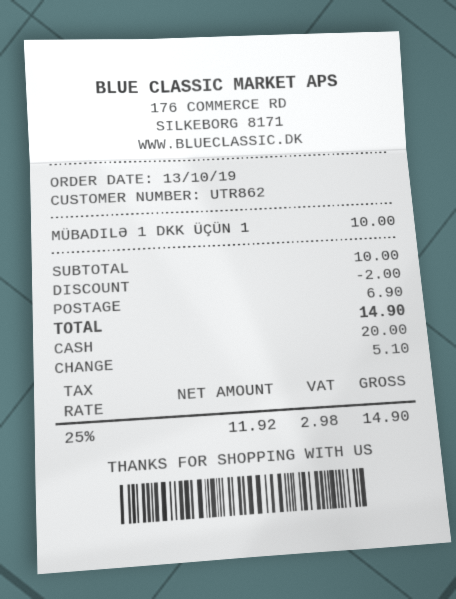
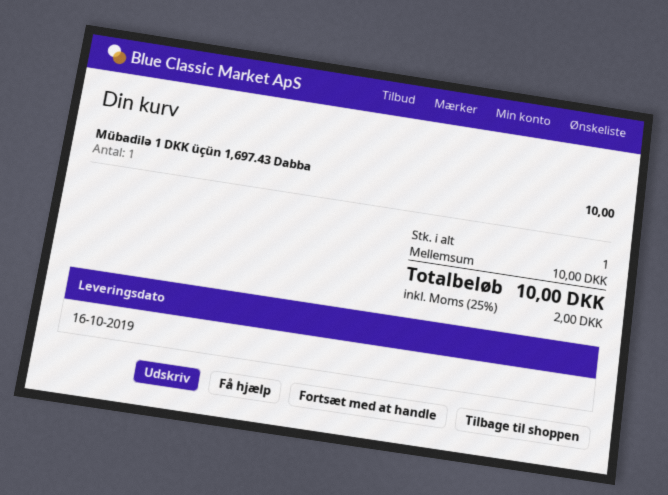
discount: 2.00 -> none
shipping: 6.90 -> none
tax: 25% = 2.98 -> 25% = 2.00
total: 14.90 -> 10.00

